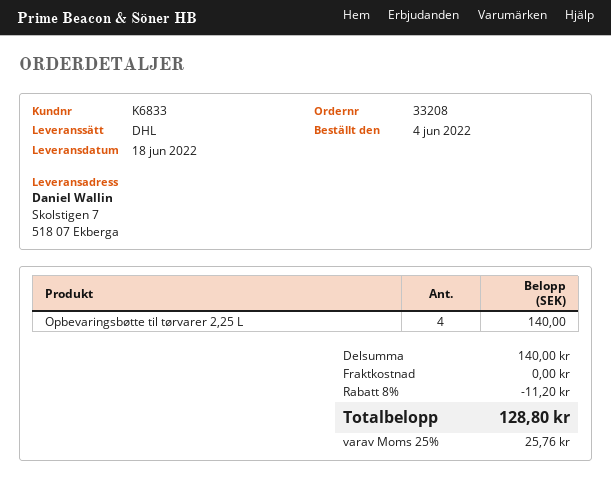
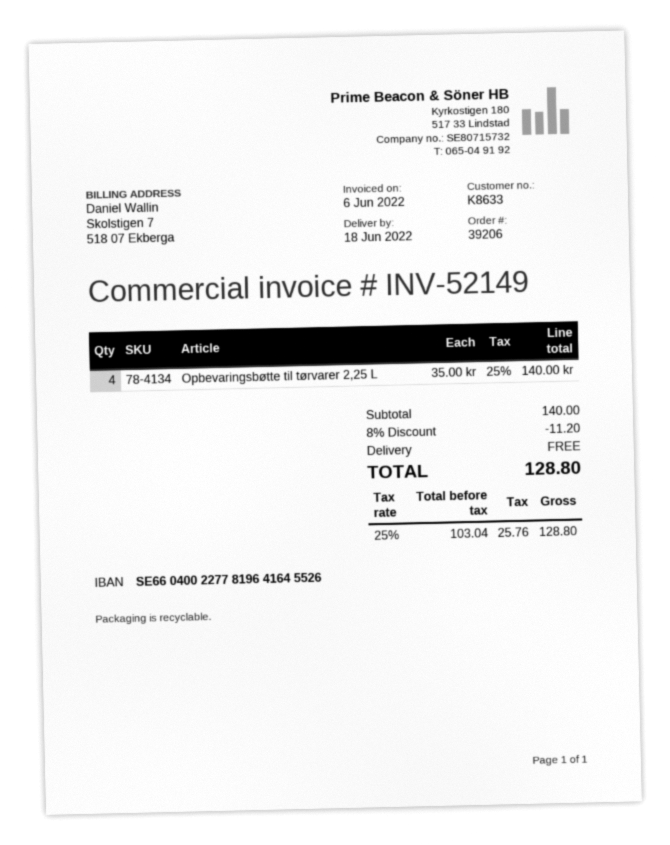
order number: 33208 -> 39206
customer number: K6833 -> K8633

